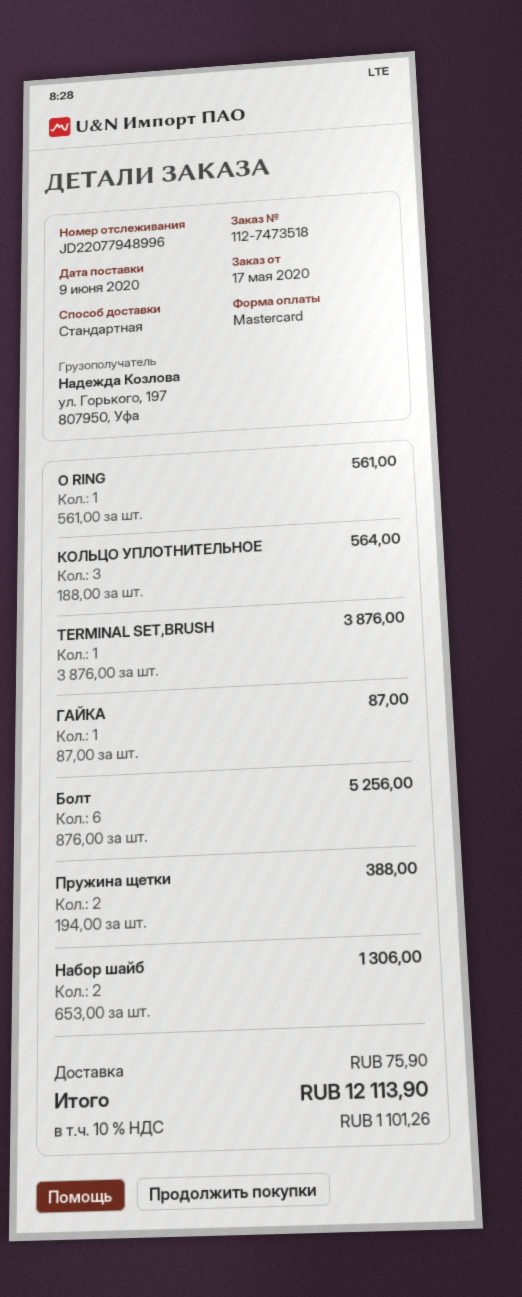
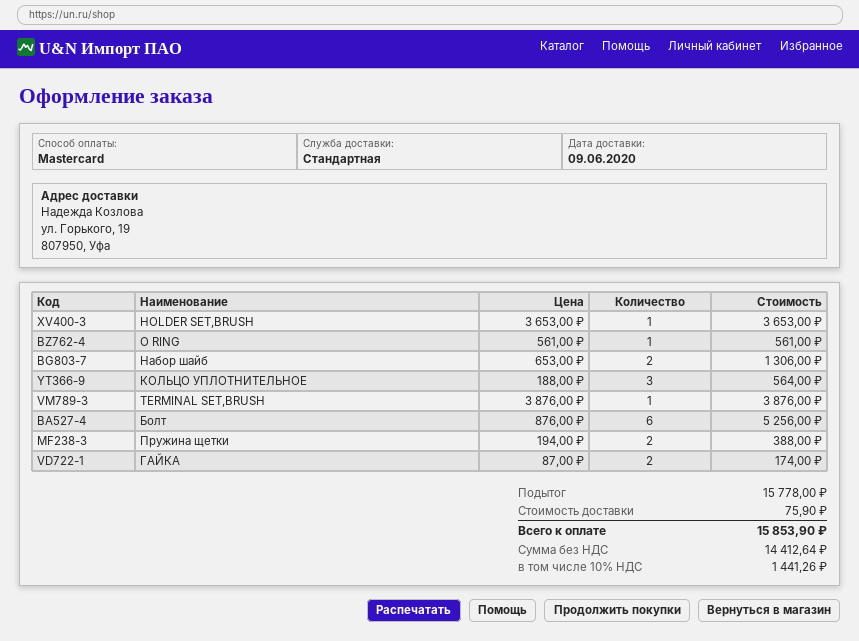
ship to: ул. Горького, 197, 807950, Уфа -> ул. Горького, 19, 807950, Уфа
ГАЙКА: 1 x 87.00 = 87.00 -> 2 x 87.00 = 174.00
HOLDER SET,BRUSH: none -> 1 x 3653.00 = 3653.00
tax: 10% = 1101.26 -> 10% = 1441.26
total: 12113.90 -> 15853.90

